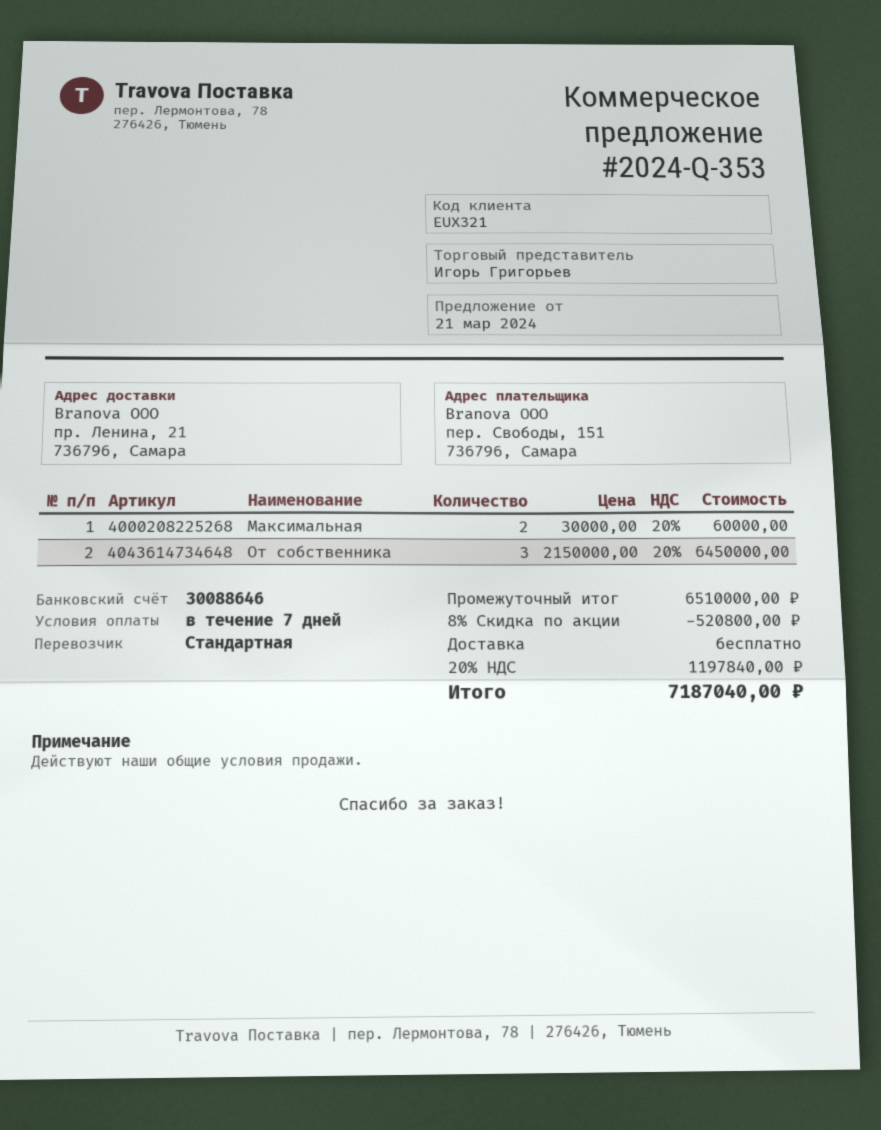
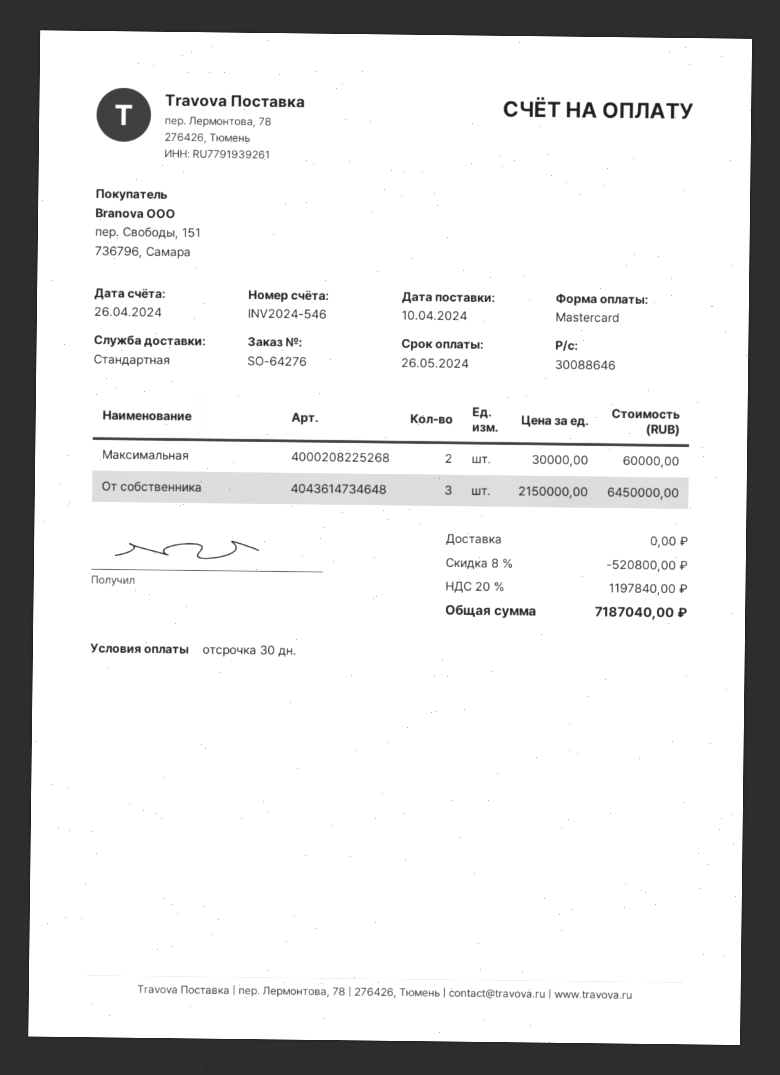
payment terms: 7 days -> 30 days

